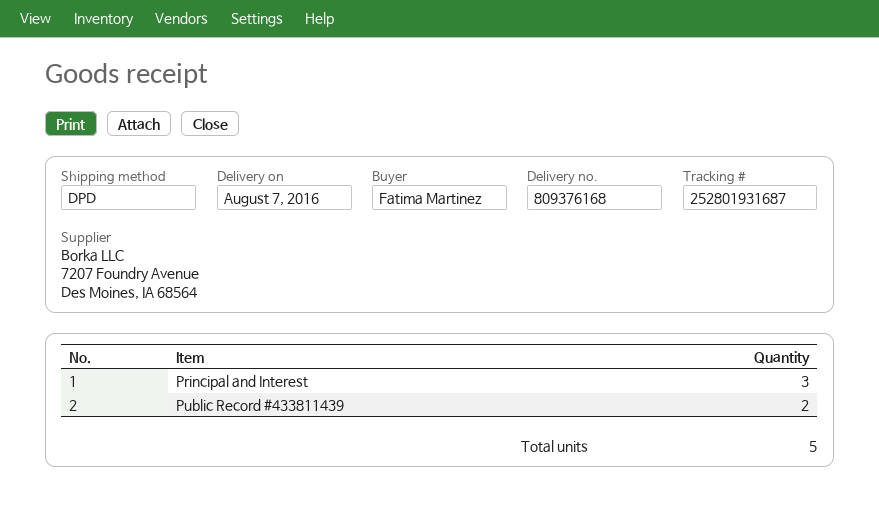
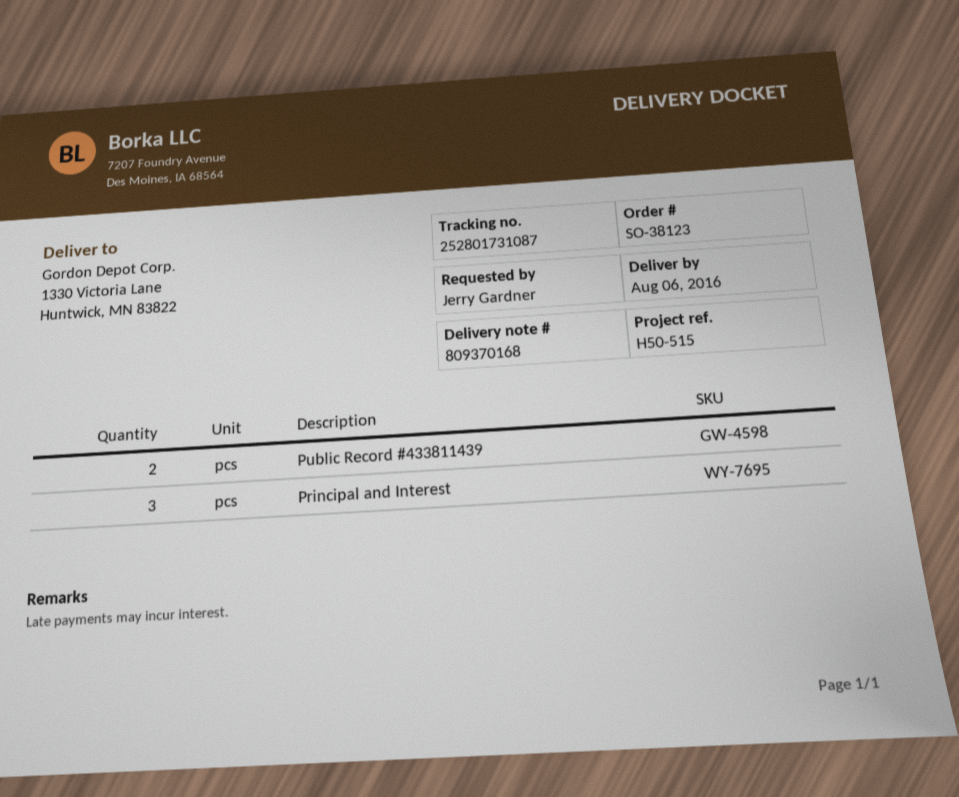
delivery note number: 809376168 -> 809370168
delivery date: 2016-08-07 -> 2016-08-06
ordered by: Fatima Martinez -> Jerry Gardner
tracking number: 252801931687 -> 252801731087

